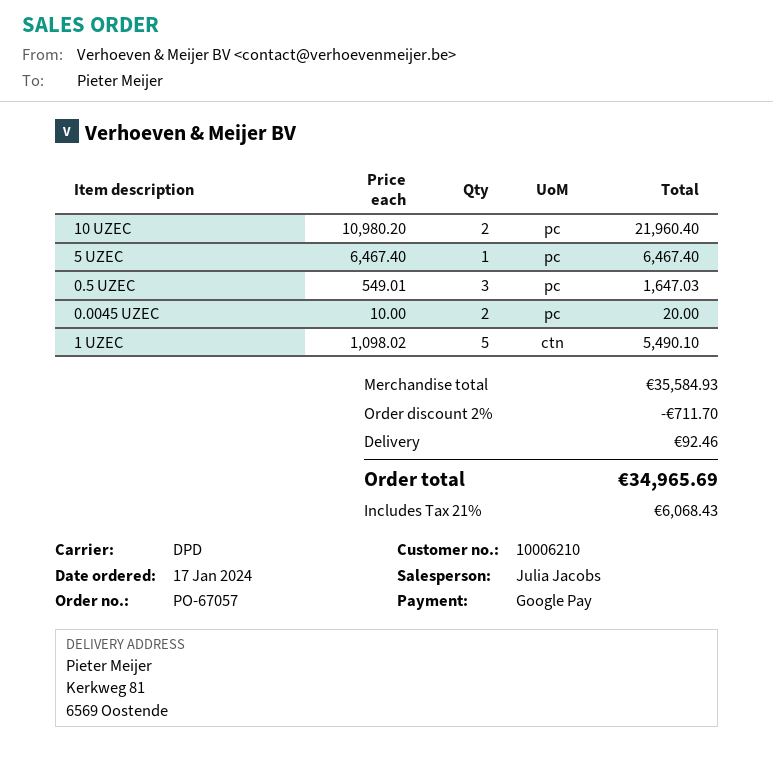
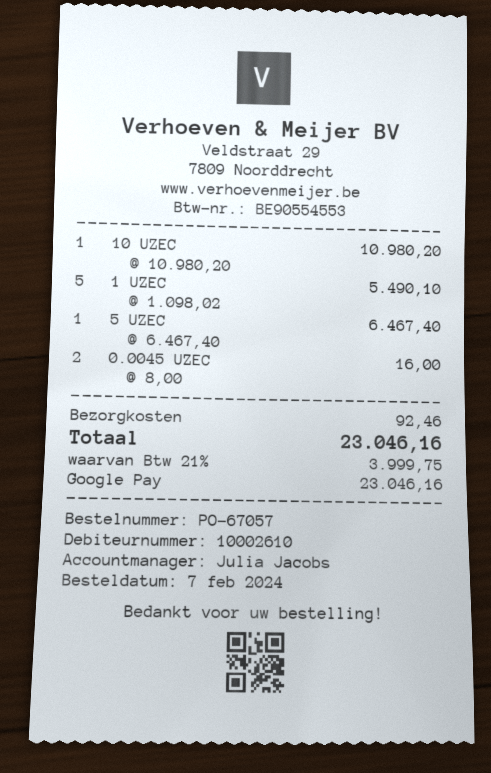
order date: 2024-01-17 -> 2024-02-07
customer number: 10006210 -> 10002610
10 UZEC: 2 x 10980.20 = 21960.40 -> 1 x 10980.20 = 10980.20
0.5 UZEC: 3 x 549.01 = 1647.03 -> none
0.0045 UZEC: 2 x 10.00 = 20.00 -> 2 x 8.00 = 16.00
discount: 2% = 711.70 -> none
tax: 21% = 6068.43 -> 21% = 3999.75
total: 34965.69 -> 23046.16

